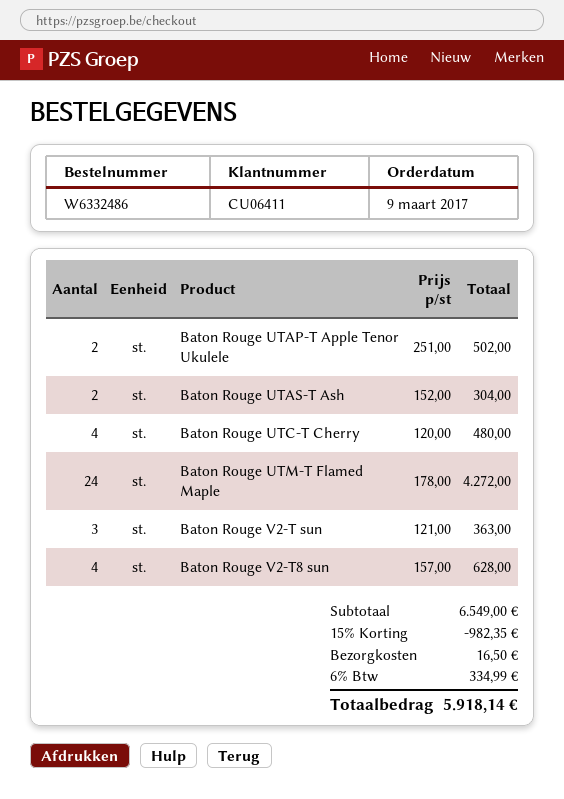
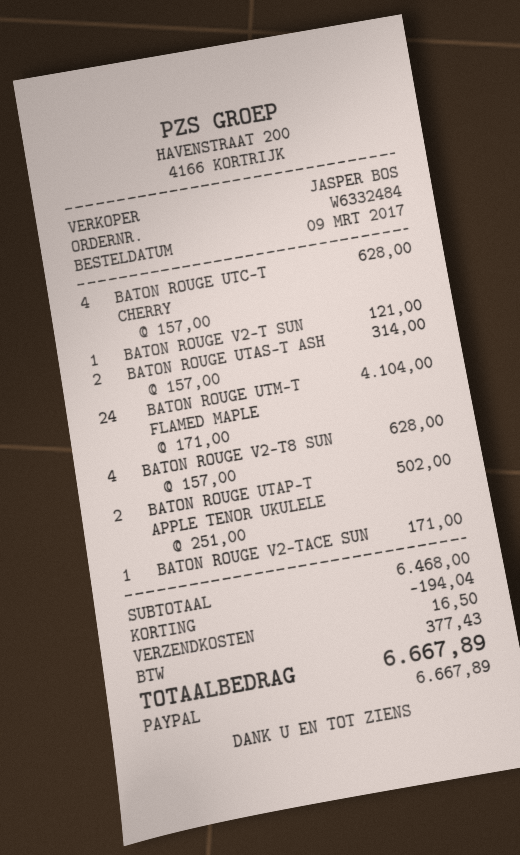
order number: W6332486 -> W6332484
Baton Rouge UTAS-T Ash: 2 x 152.00 = 304.00 -> 2 x 157.00 = 314.00
Baton Rouge UTC-T Cherry: 4 x 120.00 = 480.00 -> 4 x 157.00 = 628.00
Baton Rouge UTM-T Flamed Maple: 24 x 178.00 = 4272.00 -> 24 x 171.00 = 4104.00
Baton Rouge V2-T sun: 3 x 121.00 = 363.00 -> 1 x 121.00 = 121.00
BATON ROUGE V2-TACE SUN: none -> 1 x 171.00 = 171.00
subtotal: 6549.00 -> 6468.00
discount: 982.35 -> 194.04
tax: 334.99 -> 377.43
total: 5918.14 -> 6667.89

